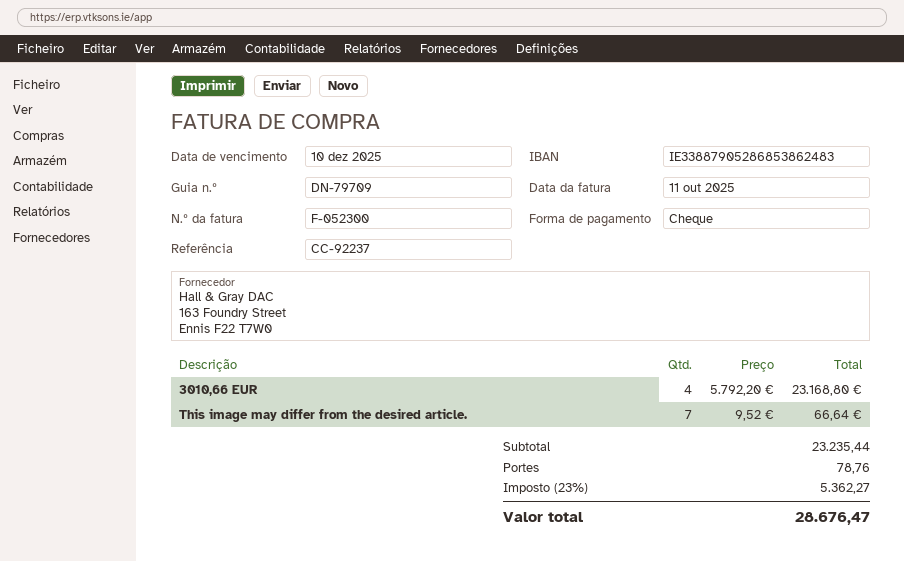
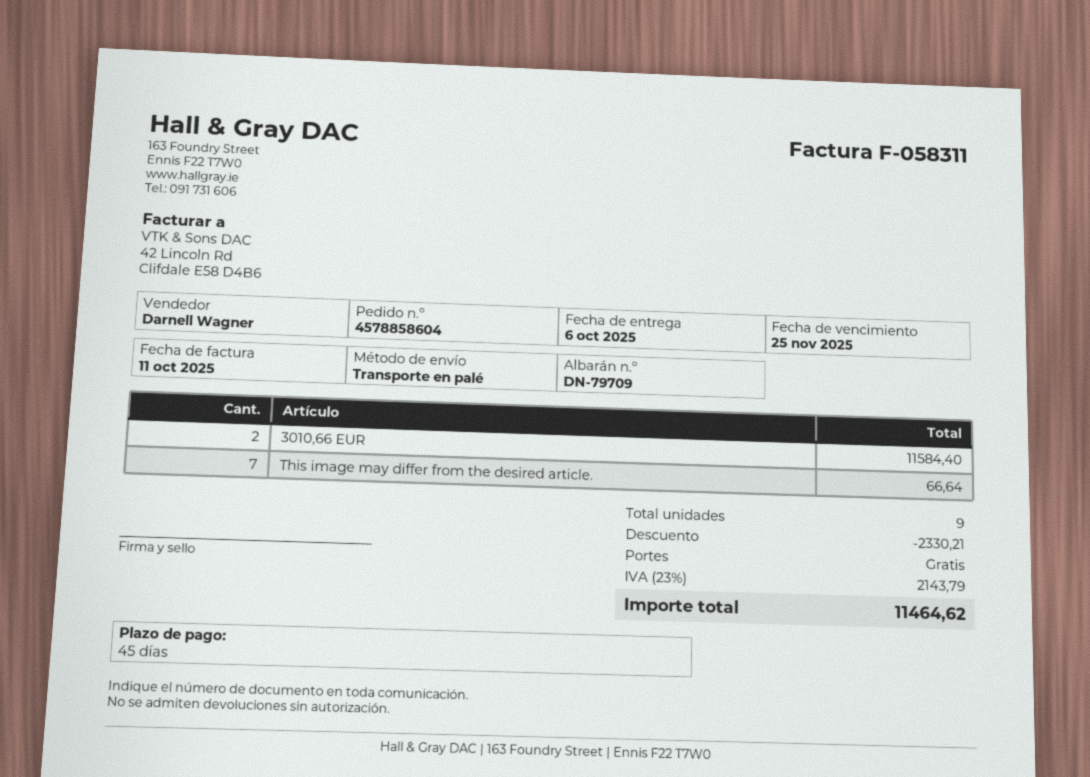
invoice number: F-052300 -> F-058311
due date: 2025-12-10 -> 2025-11-25
3010,66 EUR: 4 for 23168.80 -> 2 for 11584.40
discount: none -> 2330.21
shipping: 78.76 -> 0.00
tax: 23% = 5362.27 -> 23% = 2143.79
total: 28676.47 -> 11464.62

